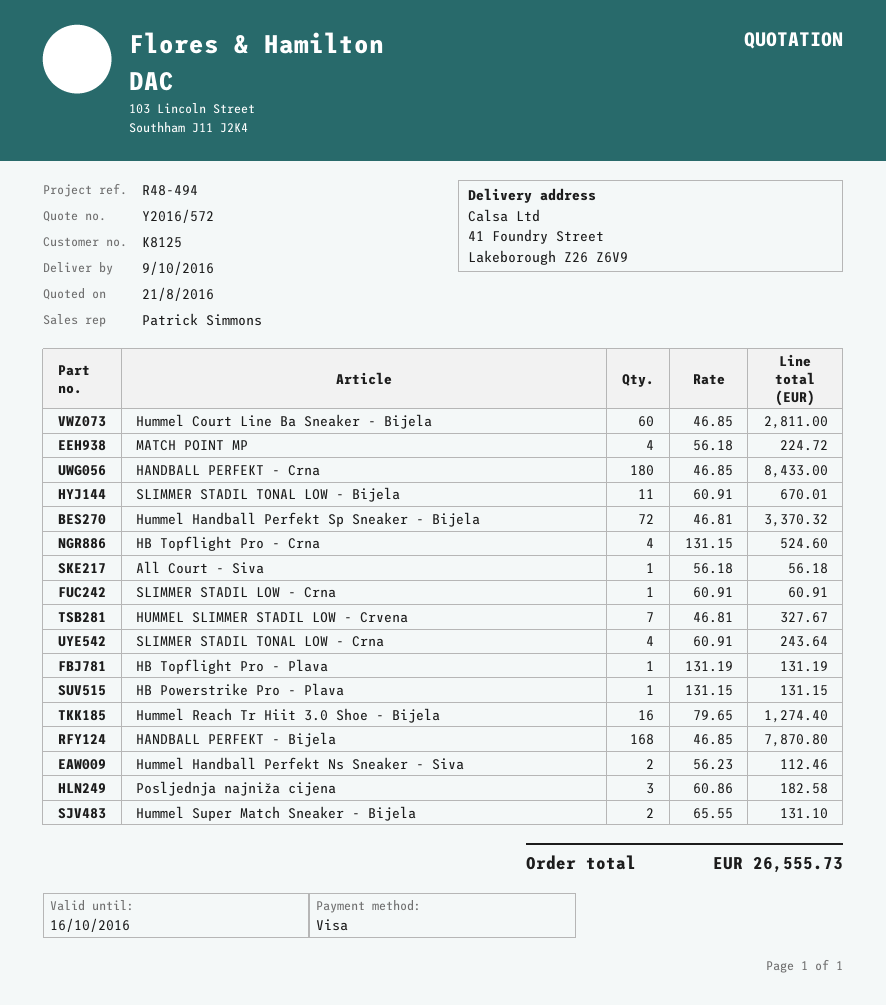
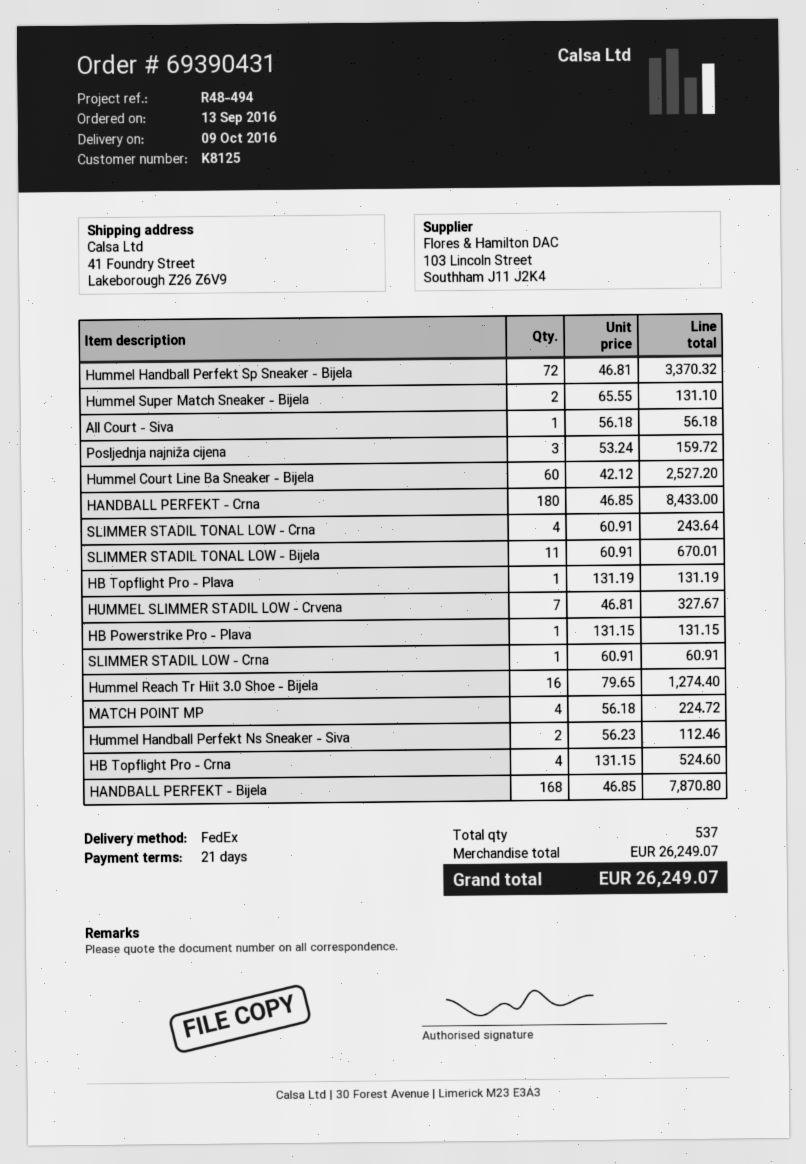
Hummel Court Line Ba Sneaker - Bijela: 60 x 46.85 = 2811.00 -> 60 x 42.12 = 2527.20
Posljednja najniža cijena: 3 x 60.86 = 182.58 -> 3 x 53.24 = 159.72
total: 26555.73 -> 26249.07

